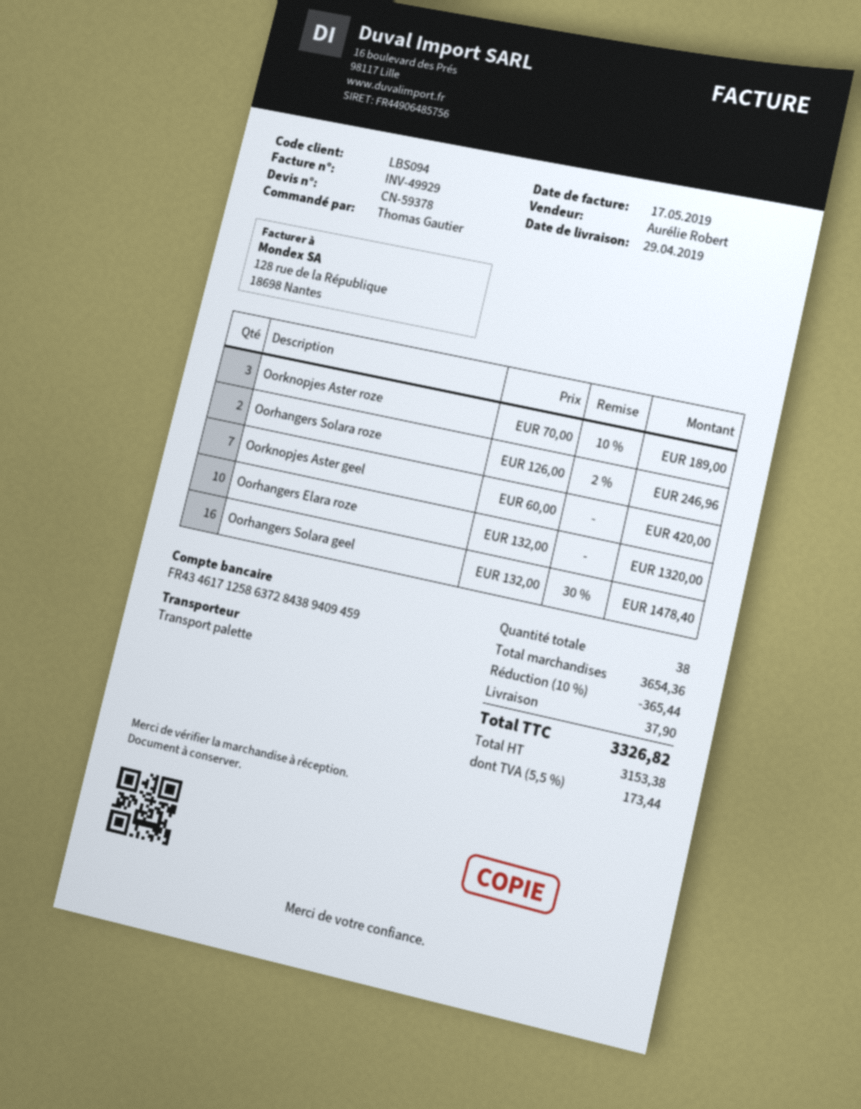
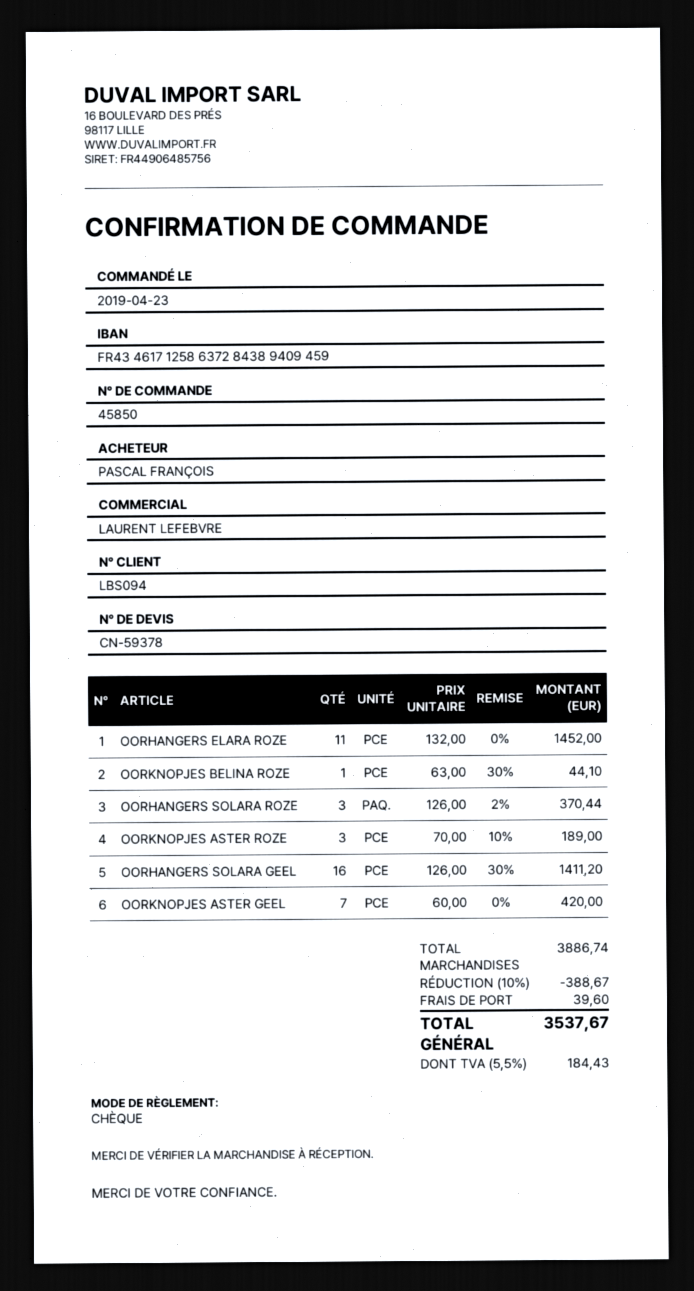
ordered by: Thomas Gautier -> PASCAL FRANÇOIS
sales rep: Aurélie Robert -> LAURENT LEFEBVRE
Oorhangers Solara roze: 2 x 126.00 - 2% = 246.96 -> 3 x 126.00 - 2% = 370.44
Oorhangers Elara roze: 10 x 132.00 = 1320.00 -> 11 x 132.00 = 1452.00
Oorhangers Solara geel: 16 x 132.00 - 30% = 1478.40 -> 16 x 126.00 - 30% = 1411.20
OORKNOPJES BELINA ROZE: none -> 1 x 63.00 - 30% = 44.10
subtotal: 3654.36 -> 3886.74
discount: 10% = 365.44 -> 10% = 388.67
shipping: 37.90 -> 39.60
tax: 5.5% = 173.44 -> 5.5% = 184.43
total: 3326.82 -> 3537.67

